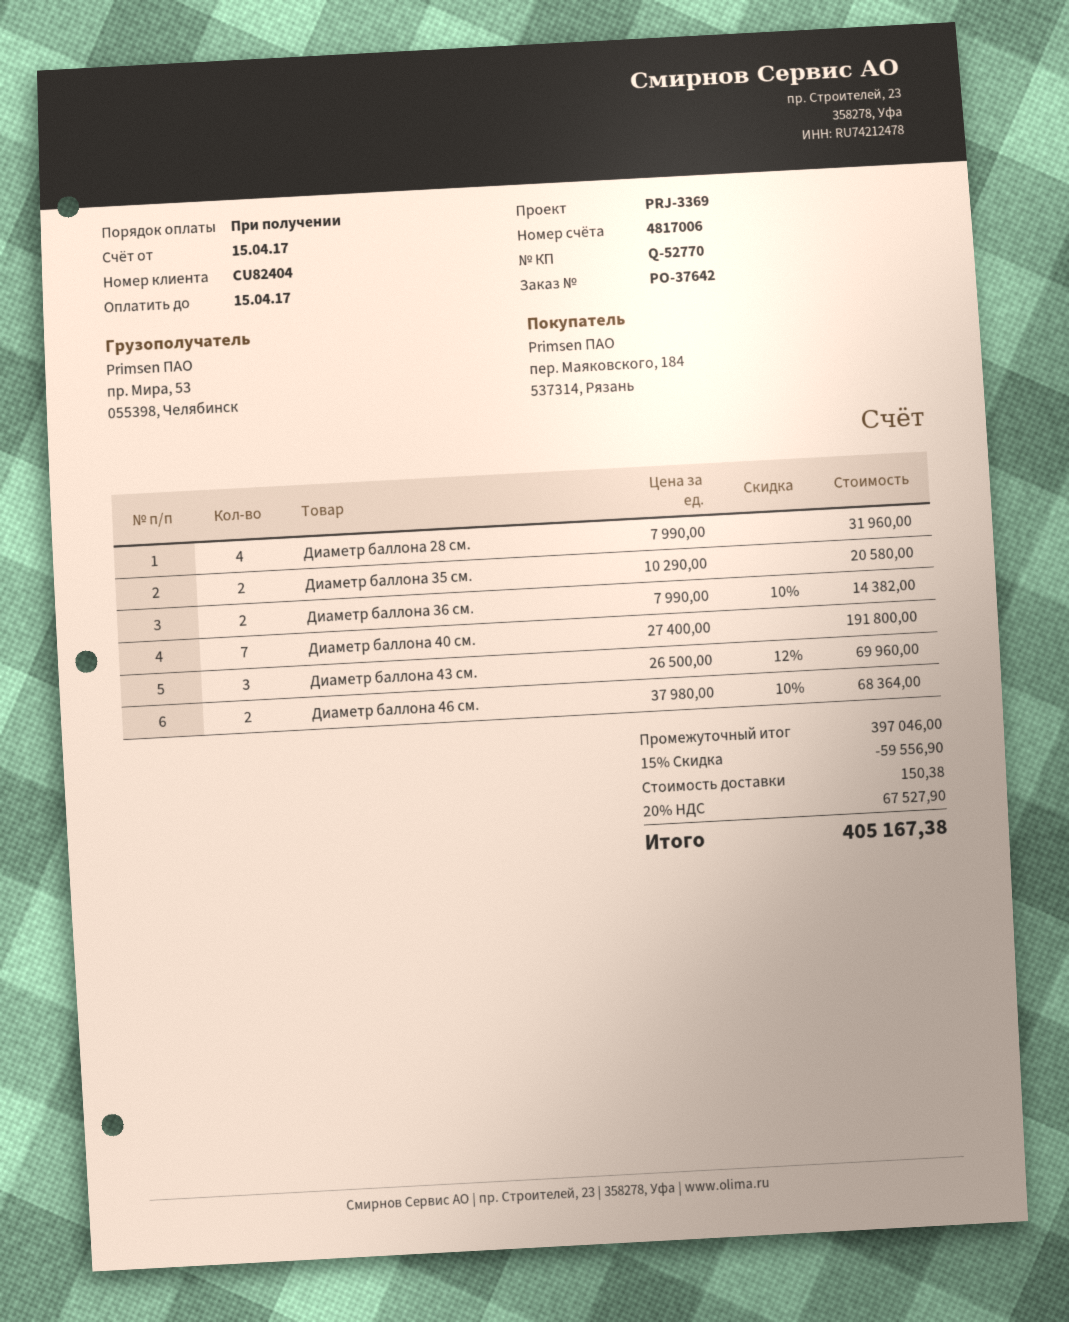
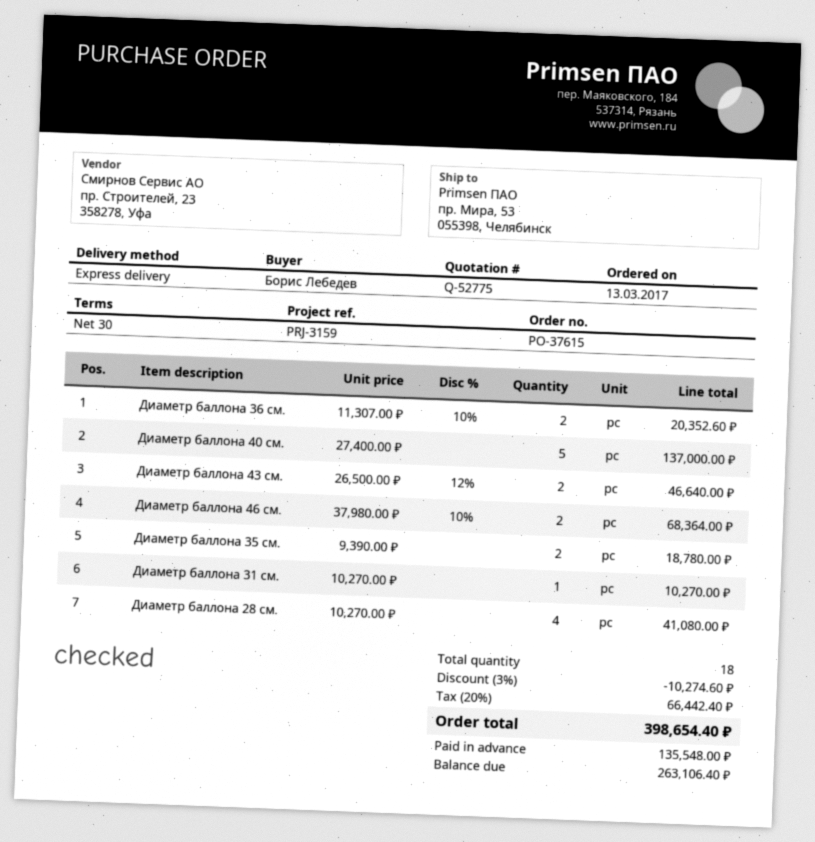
quote number: Q-52770 -> Q-52775
order number: PO-37642 -> PO-37615
payment terms: on receipt -> 30 days
reference: PRJ-3369 -> PRJ-3159
Диаметр баллона 28 см.: 4 x 7990.00 = 31960.00 -> 4 x 10270.00 = 41080.00
Диаметр баллона 35 см.: 2 x 10290.00 = 20580.00 -> 2 x 9390.00 = 18780.00
Диаметр баллона 36 см.: 2 x 7990.00 - 10% = 14382.00 -> 2 x 11307.00 - 10% = 20352.60
Диаметр баллона 40 см.: 7 x 27400.00 = 191800.00 -> 5 x 27400.00 = 137000.00
Диаметр баллона 43 см.: 3 x 26500.00 - 12% = 69960.00 -> 2 x 26500.00 - 12% = 46640.00
Диаметр баллона 31 см.: none -> 1 x 10270.00 = 10270.00
discount: 15% = 59556.90 -> 3% = 10274.60
shipping: 150.38 -> none
tax: 20% = 67527.90 -> 20% = 66442.40
total: 405167.38 -> 398654.40

